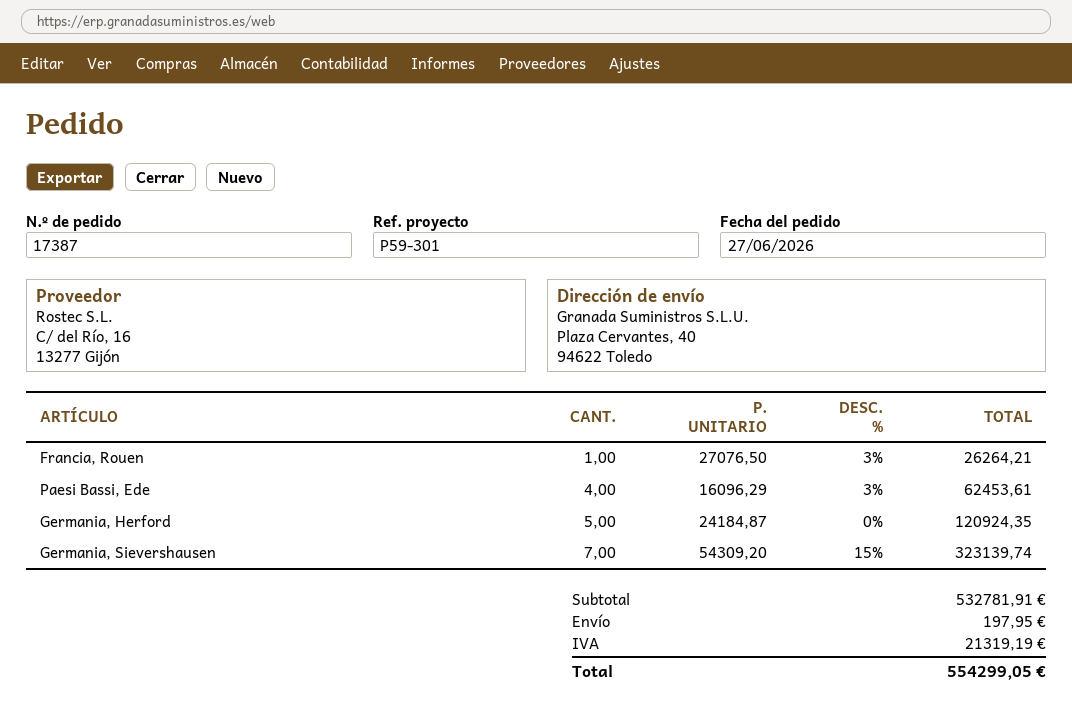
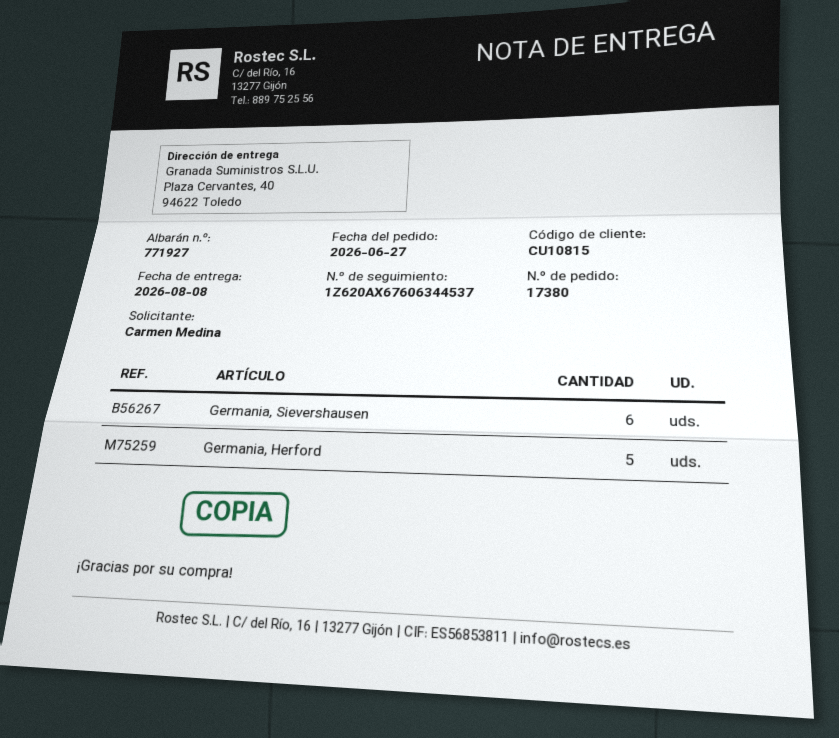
order number: 17387 -> 17380
Francia, Rouen: 1 -> none
Paesi Bassi, Ede: 4 -> none
Germania, Sievershausen: 7 -> 6

